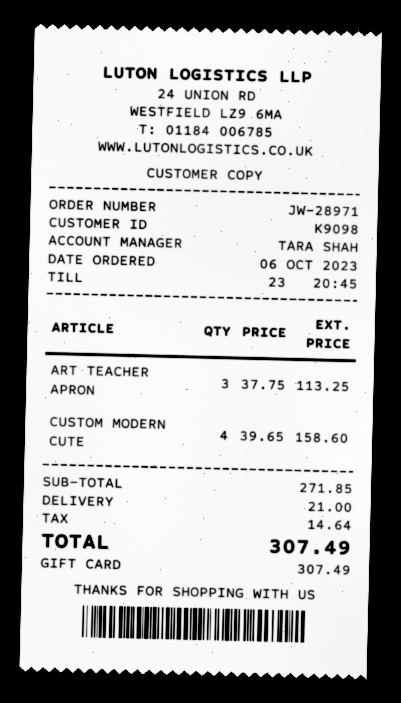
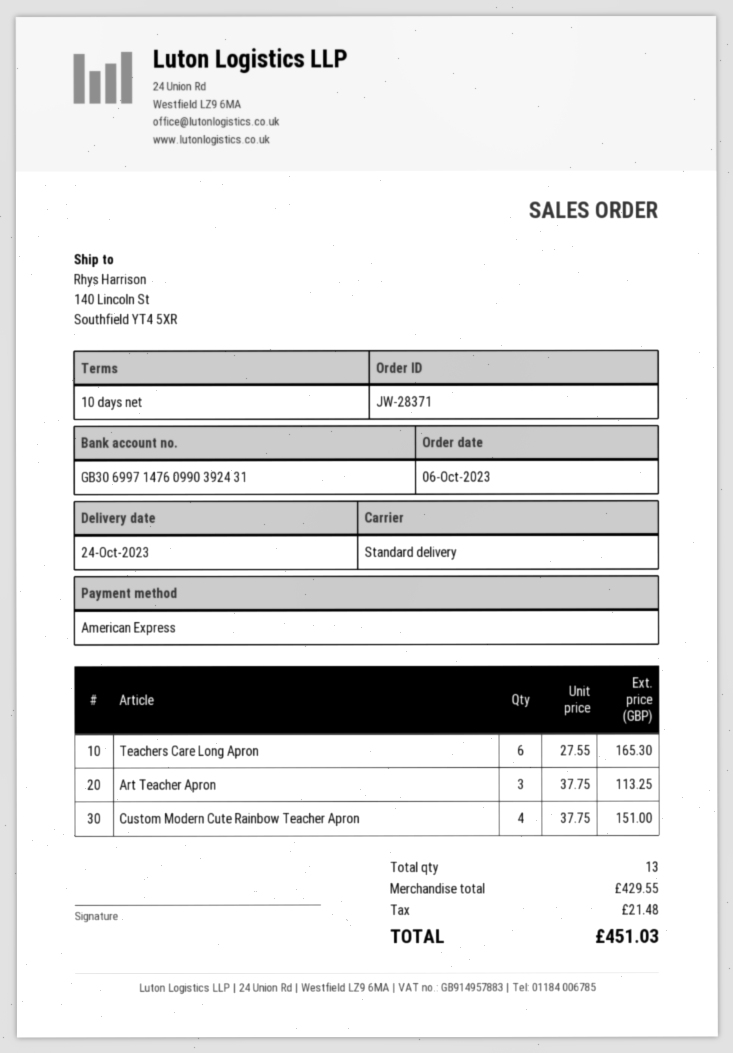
order number: JW-28971 -> JW-28371
payment method: gift card -> American Express
CUSTOM MODERN CUTE: 4 x 39.65 = 158.60 -> 4 x 37.75 = 151.00
Teachers Care Long Apron: none -> 6 x 27.55 = 165.30
subtotal: 271.85 -> 429.55
shipping: 21.00 -> none
tax: 14.64 -> 21.48
total: 307.49 -> 451.03

